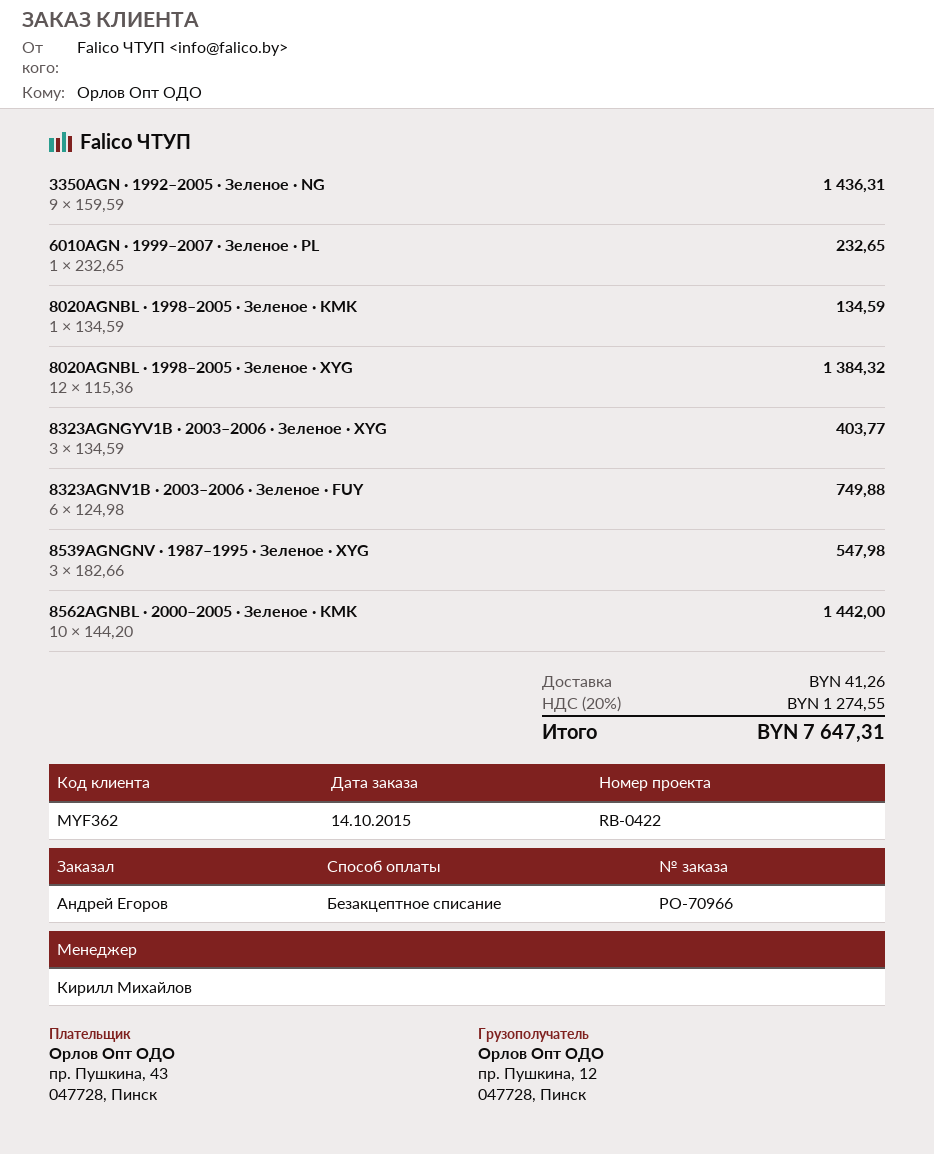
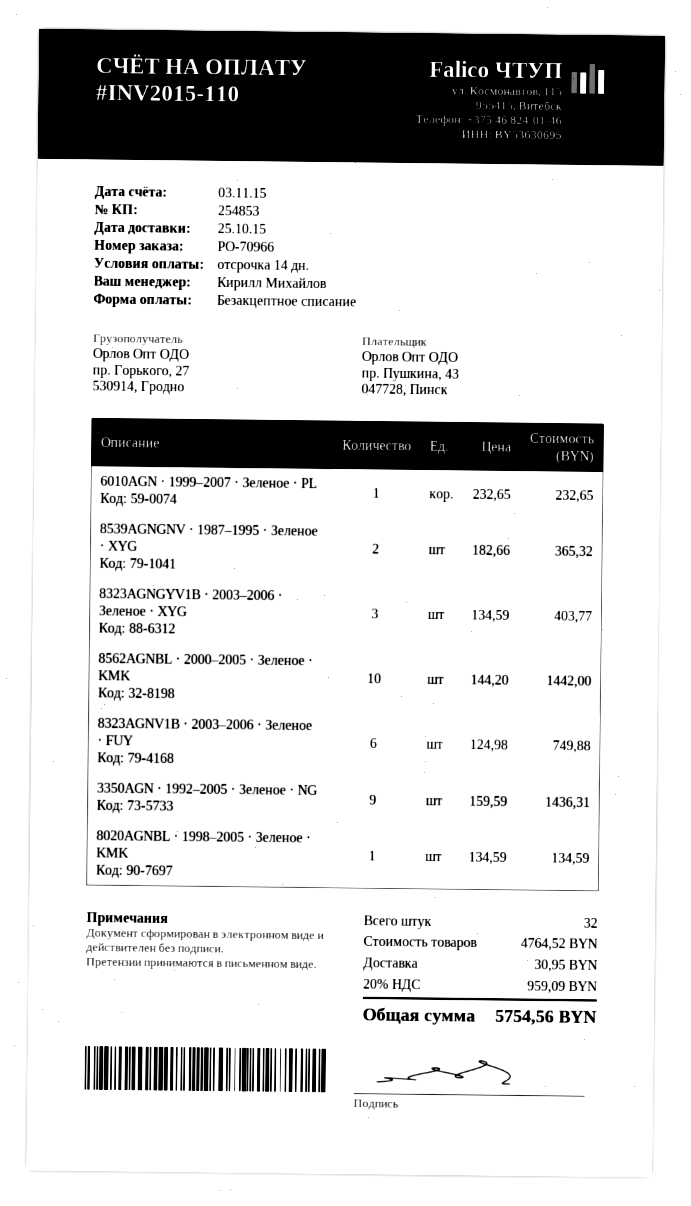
ship to: пр. Пушкина, 12, 047728, Пинск -> пр. Горького, 27, 530914, Гродно
8020AGNBL · 1998–2005 · Зеленое · XYG: 12 x 115.36 = 1384.32 -> none
8539AGNGNV · 1987–1995 · Зеленое · XYG: 3 x 182.66 = 547.98 -> 2 x 182.66 = 365.32
shipping: 41.26 -> 30.95
tax: 20% = 1274.55 -> 20% = 959.09
total: 7647.31 -> 5754.56

